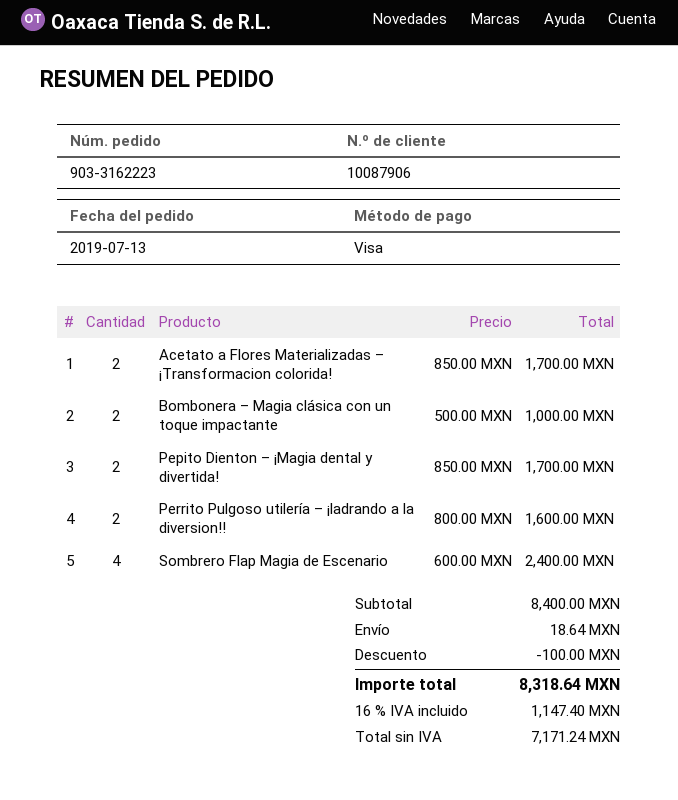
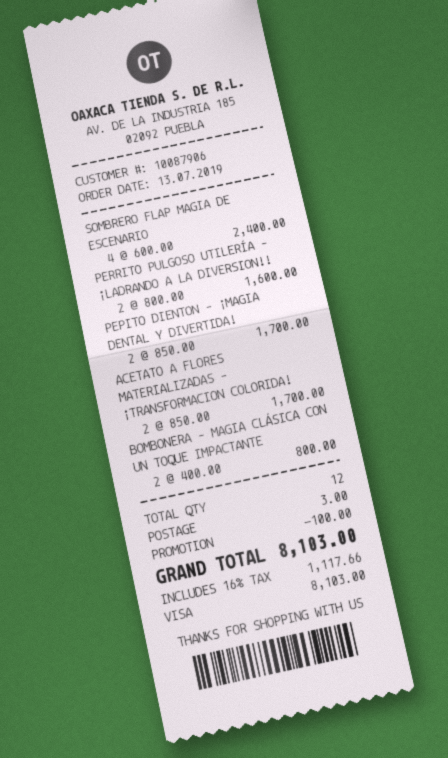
Bombonera – Magia clásica con un toque impactante: 2 x 500.00 = 1000.00 -> 2 x 400.00 = 800.00
shipping: 18.64 -> 3.00
tax: 16% = 1147.40 -> 16% = 1117.66
total: 8318.64 -> 8103.00

